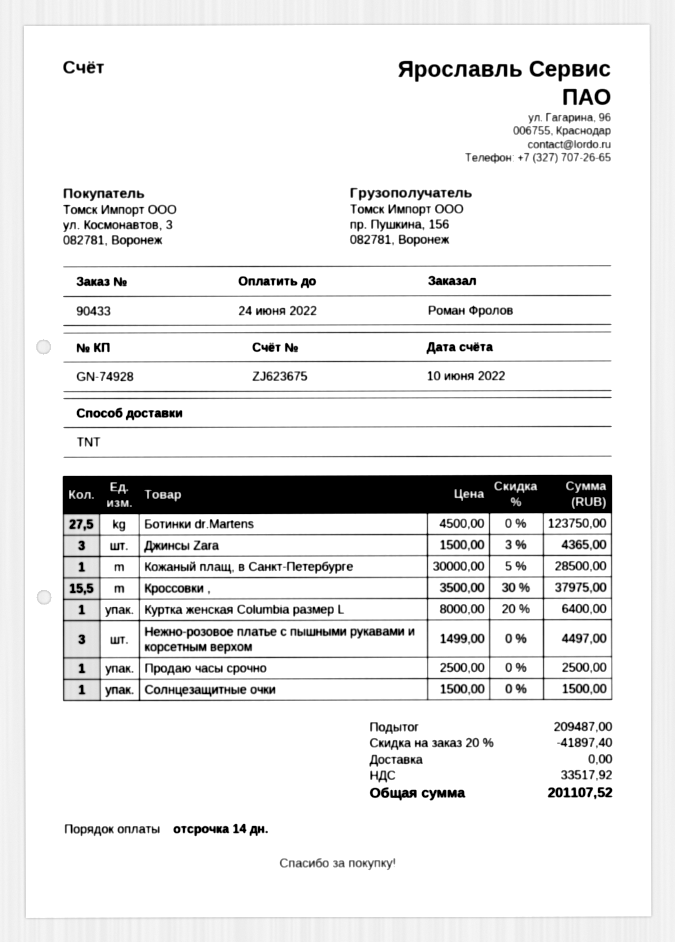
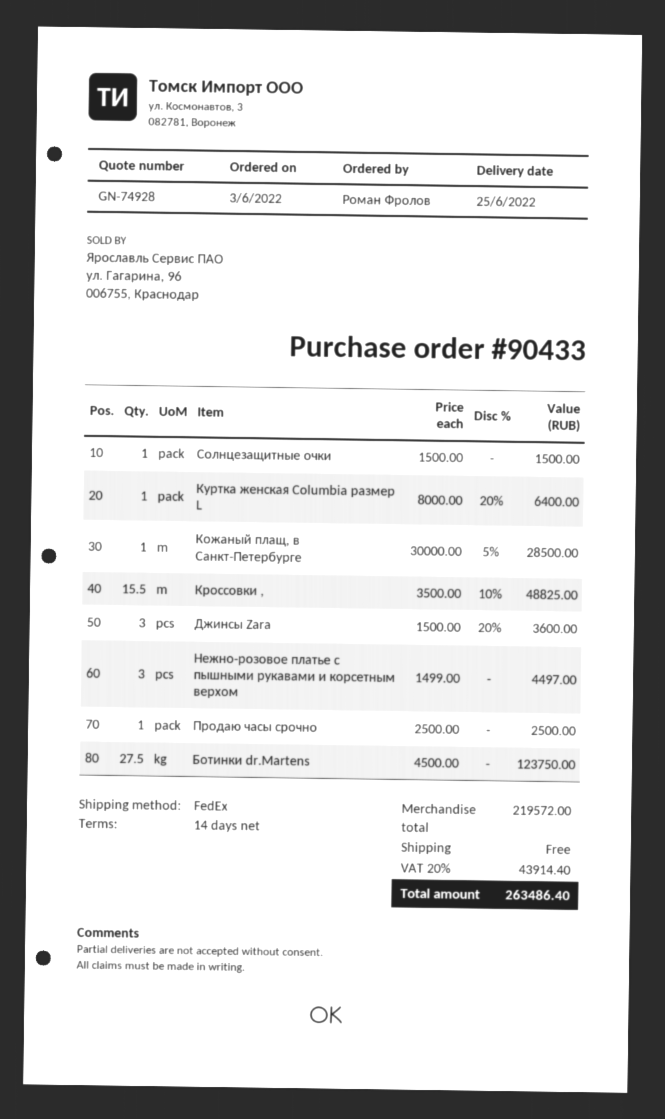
shipping method: TNT -> FedEx
Джинсы Zara: 3 x 1500.00 - 3% = 4365.00 -> 3 x 1500.00 - 20% = 3600.00
Кроссовки ,: 15.5 x 3500.00 - 30% = 37975.00 -> 15.5 x 3500.00 - 10% = 48825.00
subtotal: 209487.00 -> 219572.00
discount: 20% = 41897.40 -> none
tax: 33517.92 -> 43914.40
total: 201107.52 -> 263486.40

